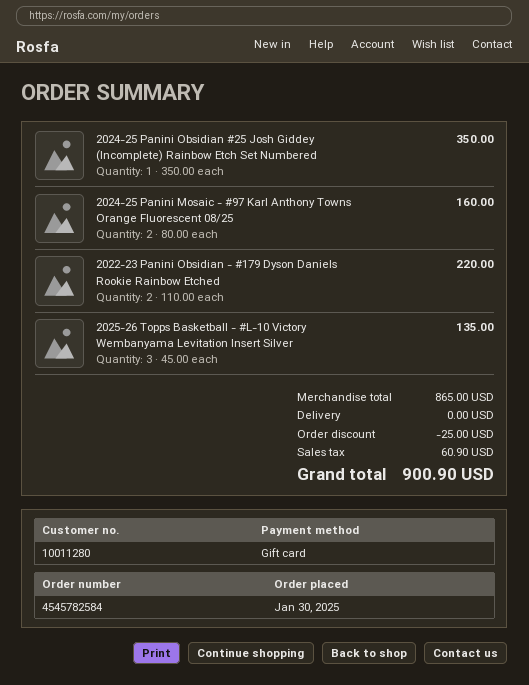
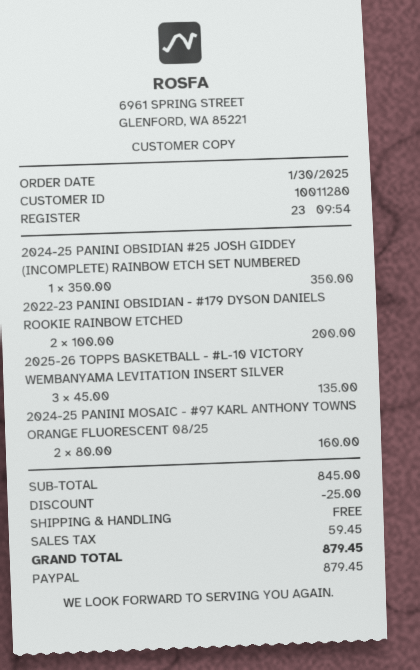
payment method: gift card -> PayPal
2022-23 Panini Obsidian - #179 Dyson Daniels Rookie Rainbow Etched: 2 x 110.00 = 220.00 -> 2 x 100.00 = 200.00
subtotal: 865.00 -> 845.00
tax: 60.90 -> 59.45
total: 900.90 -> 879.45

